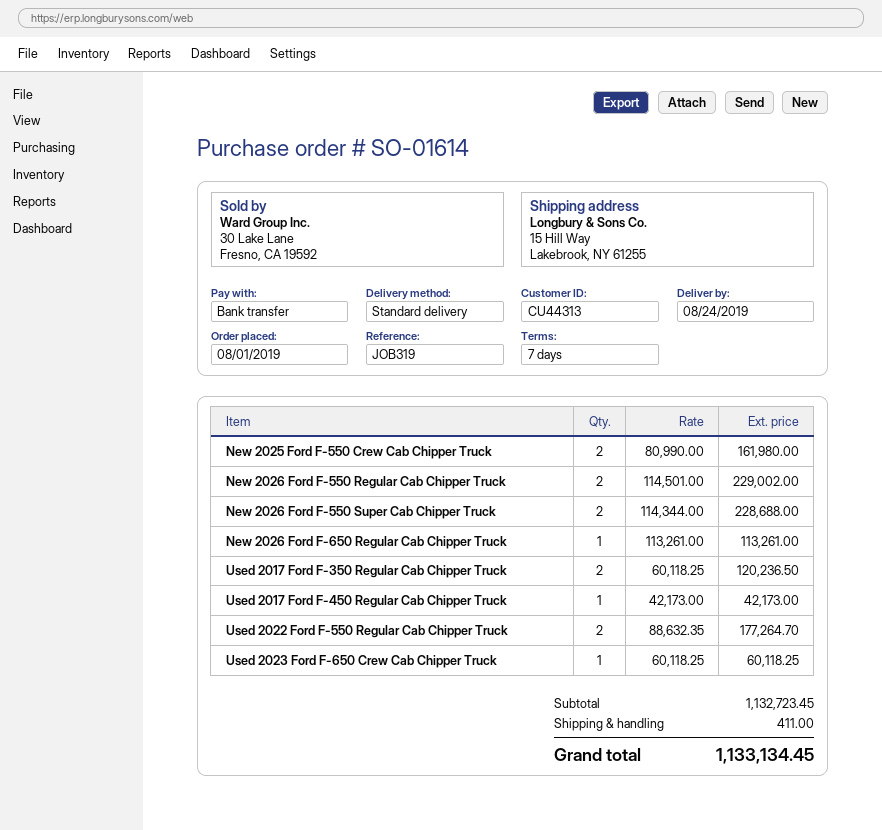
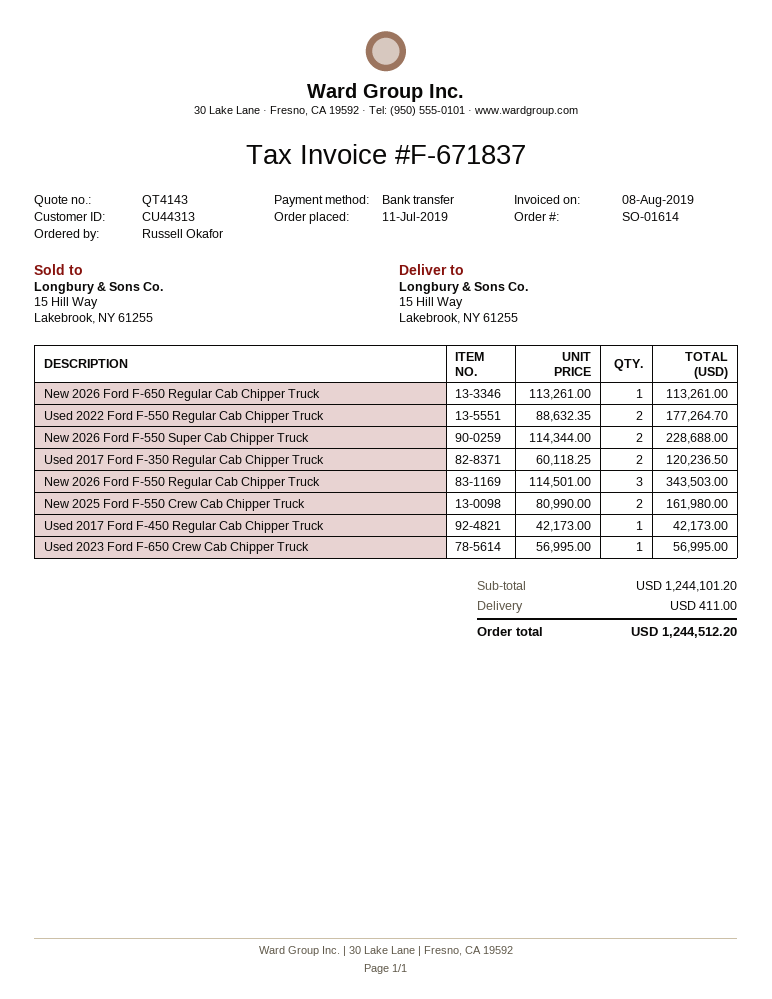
order date: 2019-08-01 -> 2019-07-11
New 2026 Ford F-550 Regular Cab Chipper Truck: 2 x 114501.00 = 229002.00 -> 3 x 114501.00 = 343503.00
Used 2023 Ford F-650 Crew Cab Chipper Truck: 1 x 60118.25 = 60118.25 -> 1 x 56995.00 = 56995.00
subtotal: 1132723.45 -> 1244101.20
total: 1133134.45 -> 1244512.20

